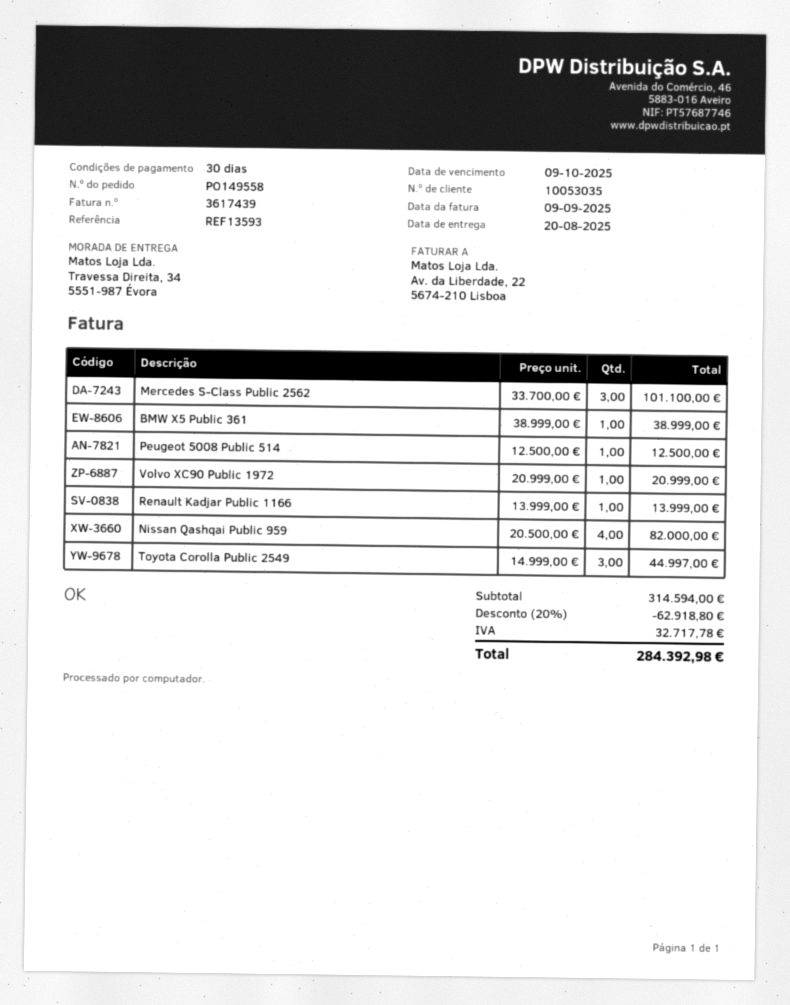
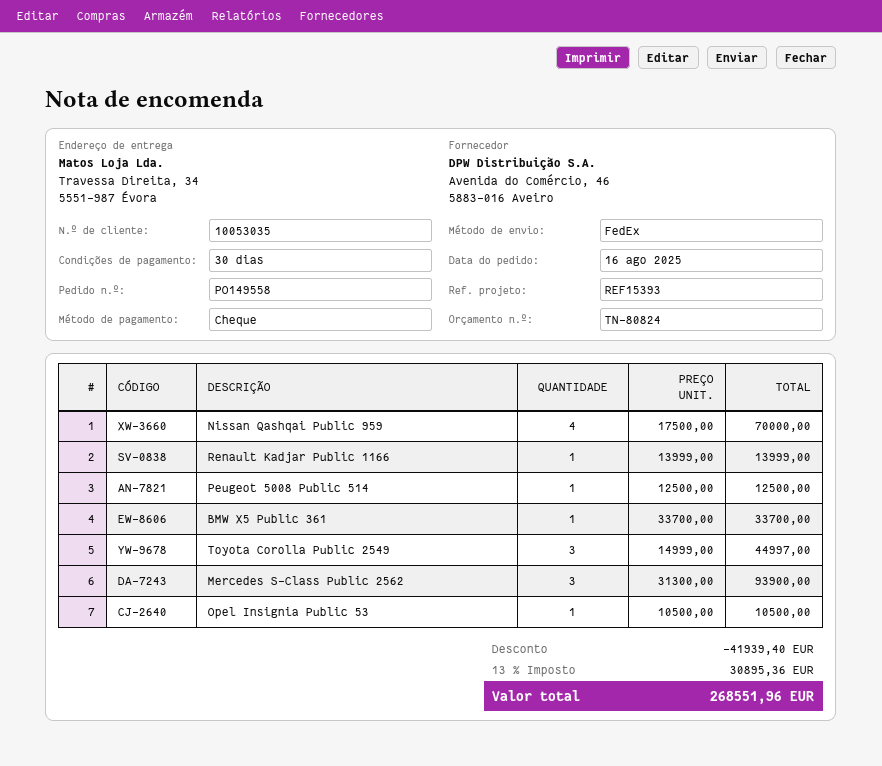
reference: REF13593 -> REF15393
Mercedes S-Class Public 2562: 3 x 33700.00 = 101100.00 -> 3 x 31300.00 = 93900.00
BMW X5 Public 361: 1 x 38999.00 = 38999.00 -> 1 x 33700.00 = 33700.00
Volvo XC90 Public 1972: 1 x 20999.00 = 20999.00 -> none
Nissan Qashqai Public 959: 4 x 20500.00 = 82000.00 -> 4 x 17500.00 = 70000.00
Opel Insignia Public 53: none -> 1 x 10500.00 = 10500.00
discount: 62918.80 -> 41939.40
tax: 32717.78 -> 30895.36
total: 284392.98 -> 268551.96

